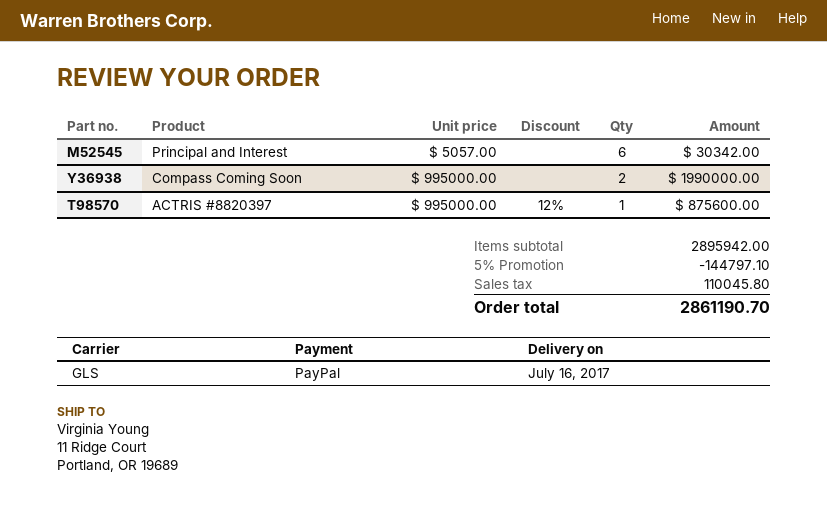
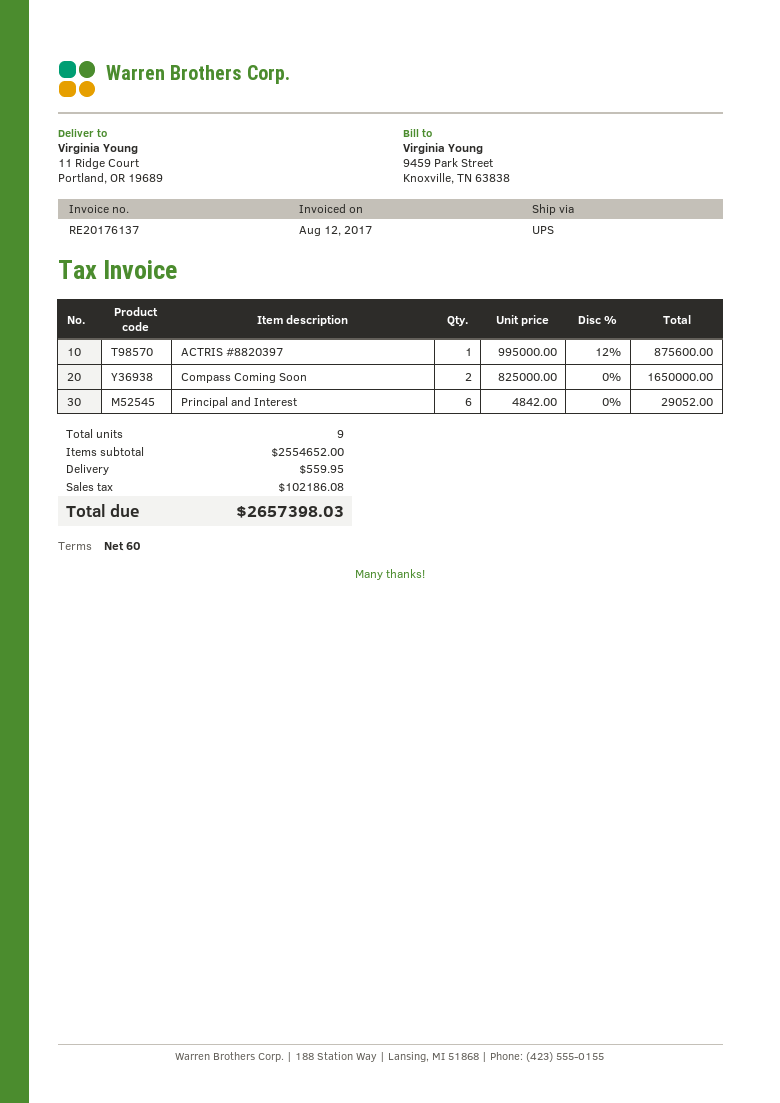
shipping method: GLS -> UPS
Principal and Interest: 6 x 5057.00 = 30342.00 -> 6 x 4842.00 = 29052.00
Compass Coming Soon: 2 x 995000.00 = 1990000.00 -> 2 x 825000.00 = 1650000.00
subtotal: 2895942.00 -> 2554652.00
discount: 5% = 144797.10 -> none
shipping: none -> 559.95
tax: 110045.80 -> 102186.08
total: 2861190.70 -> 2657398.03

